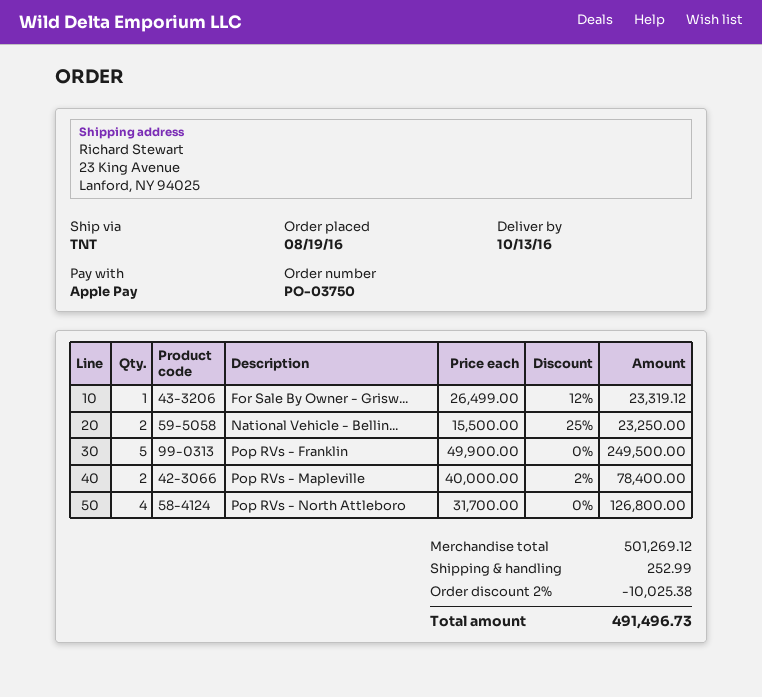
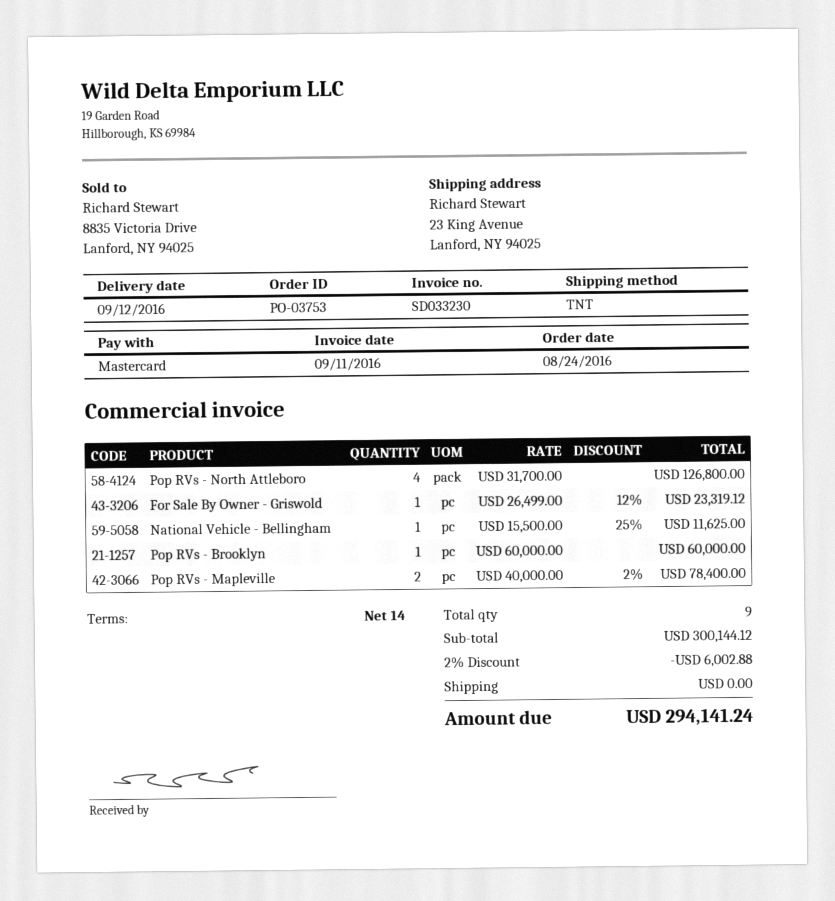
order number: PO-03750 -> PO-03753
order date: 2016-08-19 -> 2016-08-24
delivery date: 2016-10-13 -> 2016-09-12
payment method: Apple Pay -> Mastercard
National Vehicle - Bellin...: 2 x 15500.00 - 25% = 23250.00 -> 1 x 15500.00 - 25% = 11625.00
Pop RVs - Franklin: 5 x 49900.00 = 249500.00 -> none
Pop RVs - Brooklyn: none -> 1 x 60000.00 = 60000.00
subtotal: 501269.12 -> 300144.12
discount: 2% = 10025.38 -> 2% = 6002.88
shipping: 252.99 -> 0.00
total: 491496.73 -> 294141.24

